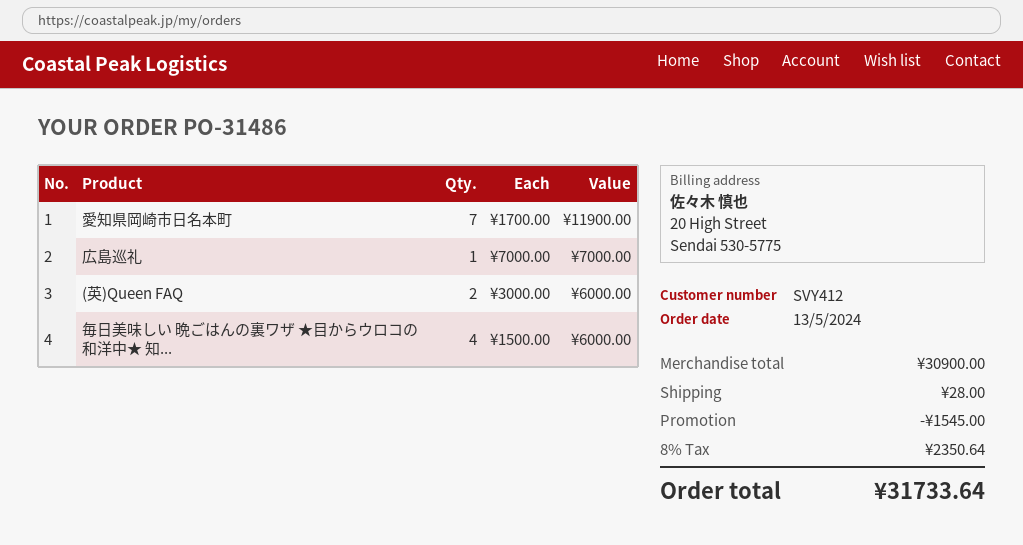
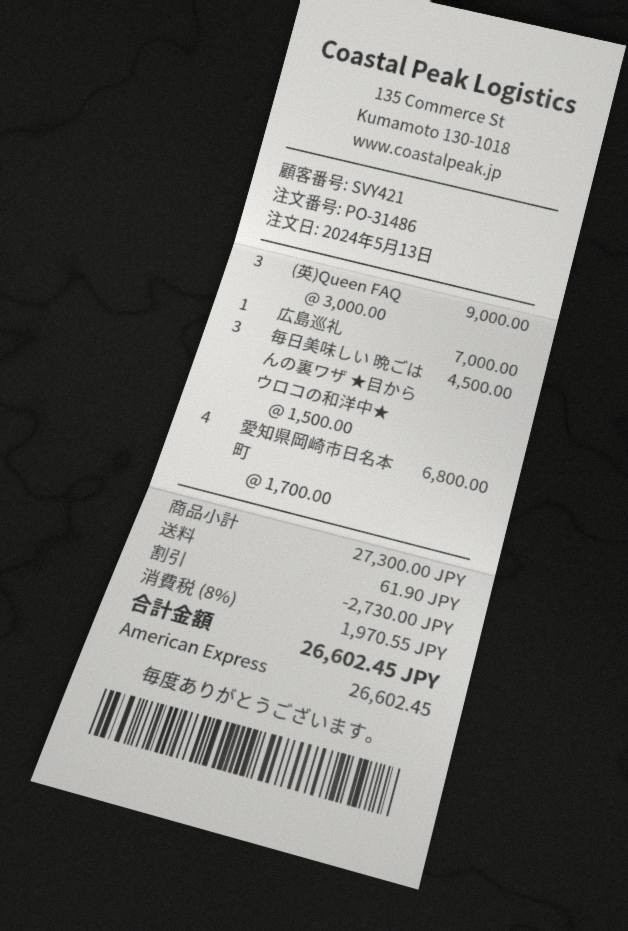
customer number: SVY412 -> SVY421
愛知県岡崎市日名本町: 7 x 1700.00 = 11900.00 -> 4 x 1700.00 = 6800.00
(英)Queen FAQ: 2 x 3000.00 = 6000.00 -> 3 x 3000.00 = 9000.00
毎日美味しい 晩ごはんの裏ワザ ★目からウロコの和洋中★ 知...: 4 x 1500.00 = 6000.00 -> 3 x 1500.00 = 4500.00
subtotal: 30900.00 -> 27300.00
discount: 1545.00 -> 2730.00
shipping: 28.00 -> 61.90
tax: 8% = 2350.64 -> 8% = 1970.55
total: 31733.64 -> 26602.45

